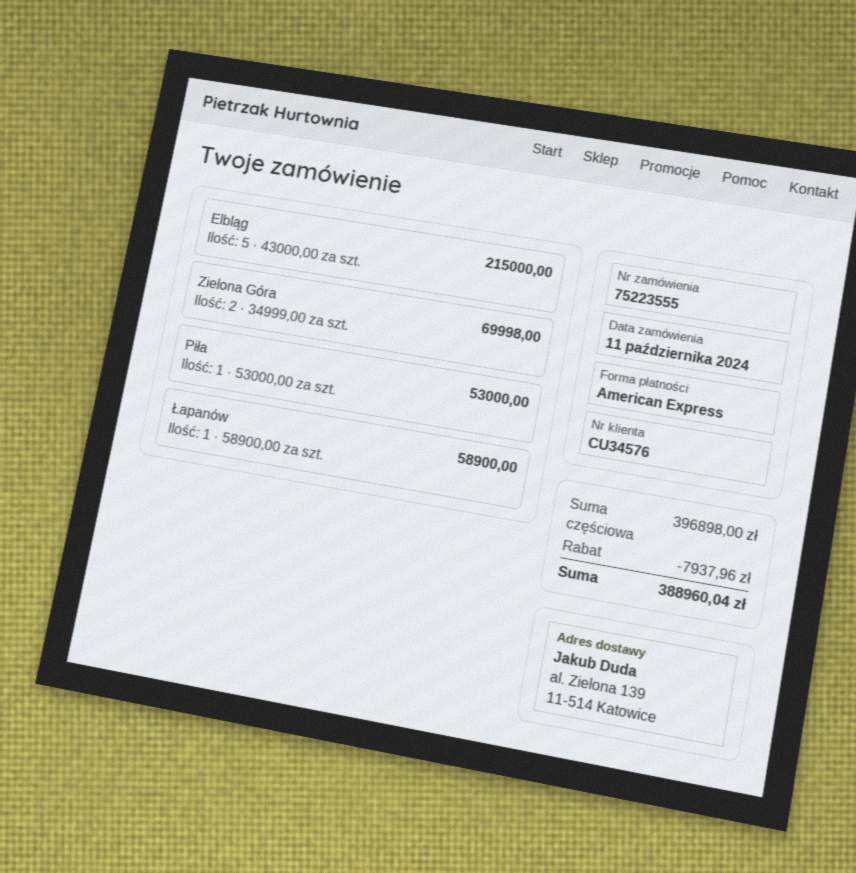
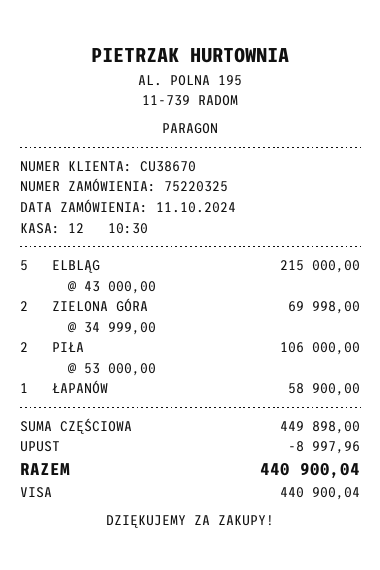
order number: 75223555 -> 75220325
customer number: CU34576 -> CU38670
payment method: American Express -> Visa
Piła: 1 x 53000.00 = 53000.00 -> 2 x 53000.00 = 106000.00
subtotal: 396898.00 -> 449898.00
discount: 7937.96 -> 8997.96
total: 388960.04 -> 440900.04

